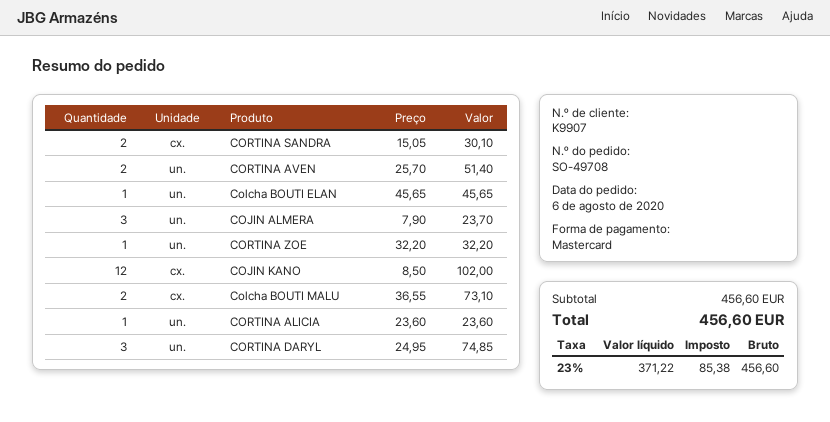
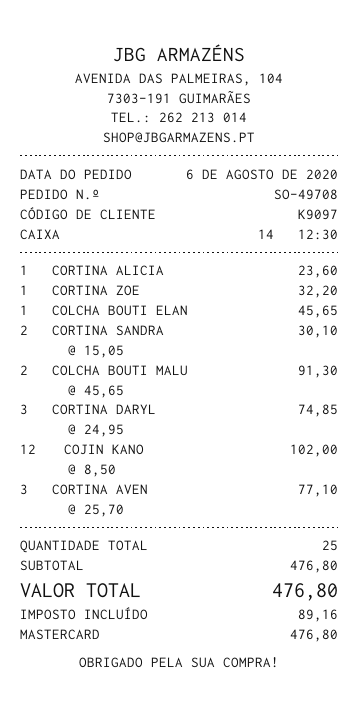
customer number: K9907 -> K9097
CORTINA AVEN: 2 x 25.70 = 51.40 -> 3 x 25.70 = 77.10
COJIN ALMERA: 3 x 7.90 = 23.70 -> none
Colcha BOUTI MALU: 2 x 36.55 = 73.10 -> 2 x 45.65 = 91.30
subtotal: 456.60 -> 476.80
tax: 85.38 -> 89.16
total: 456.60 -> 476.80

